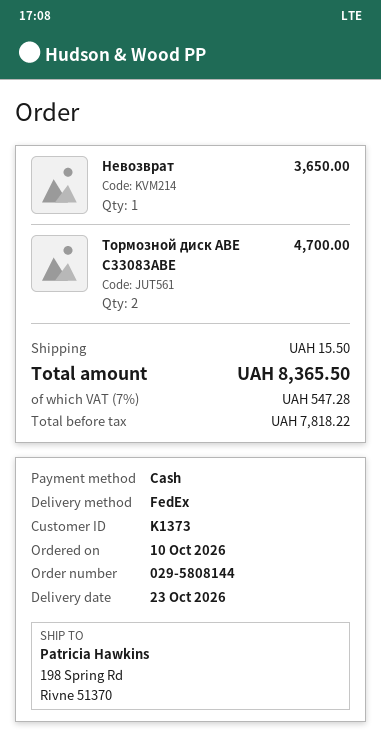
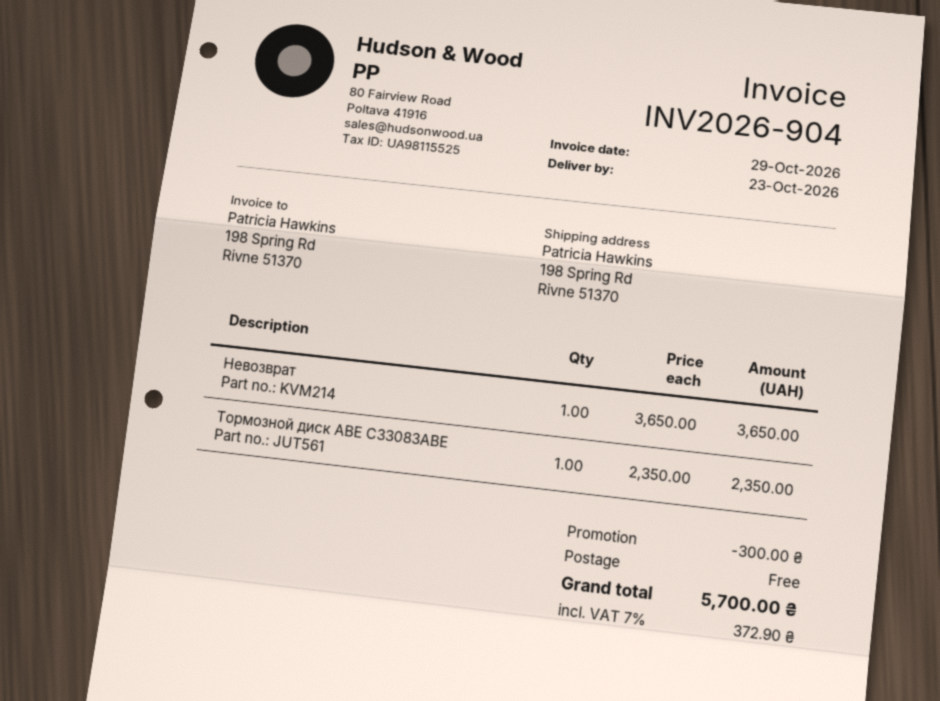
Тормозной диск ABE C33083ABE: 2 for 4700.00 -> 1 for 2350.00
discount: none -> 300.00
shipping: 15.50 -> 0.00
tax: 7% = 547.28 -> 7% = 372.90
total: 8365.50 -> 5700.00

